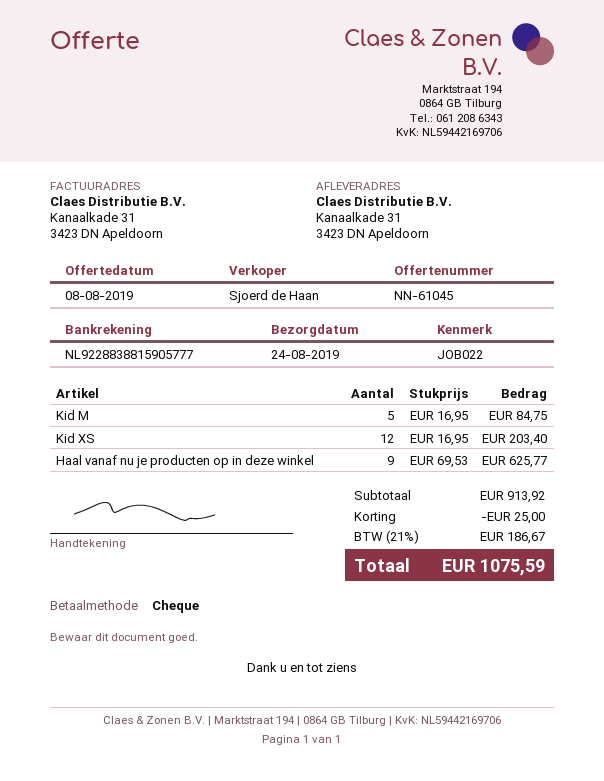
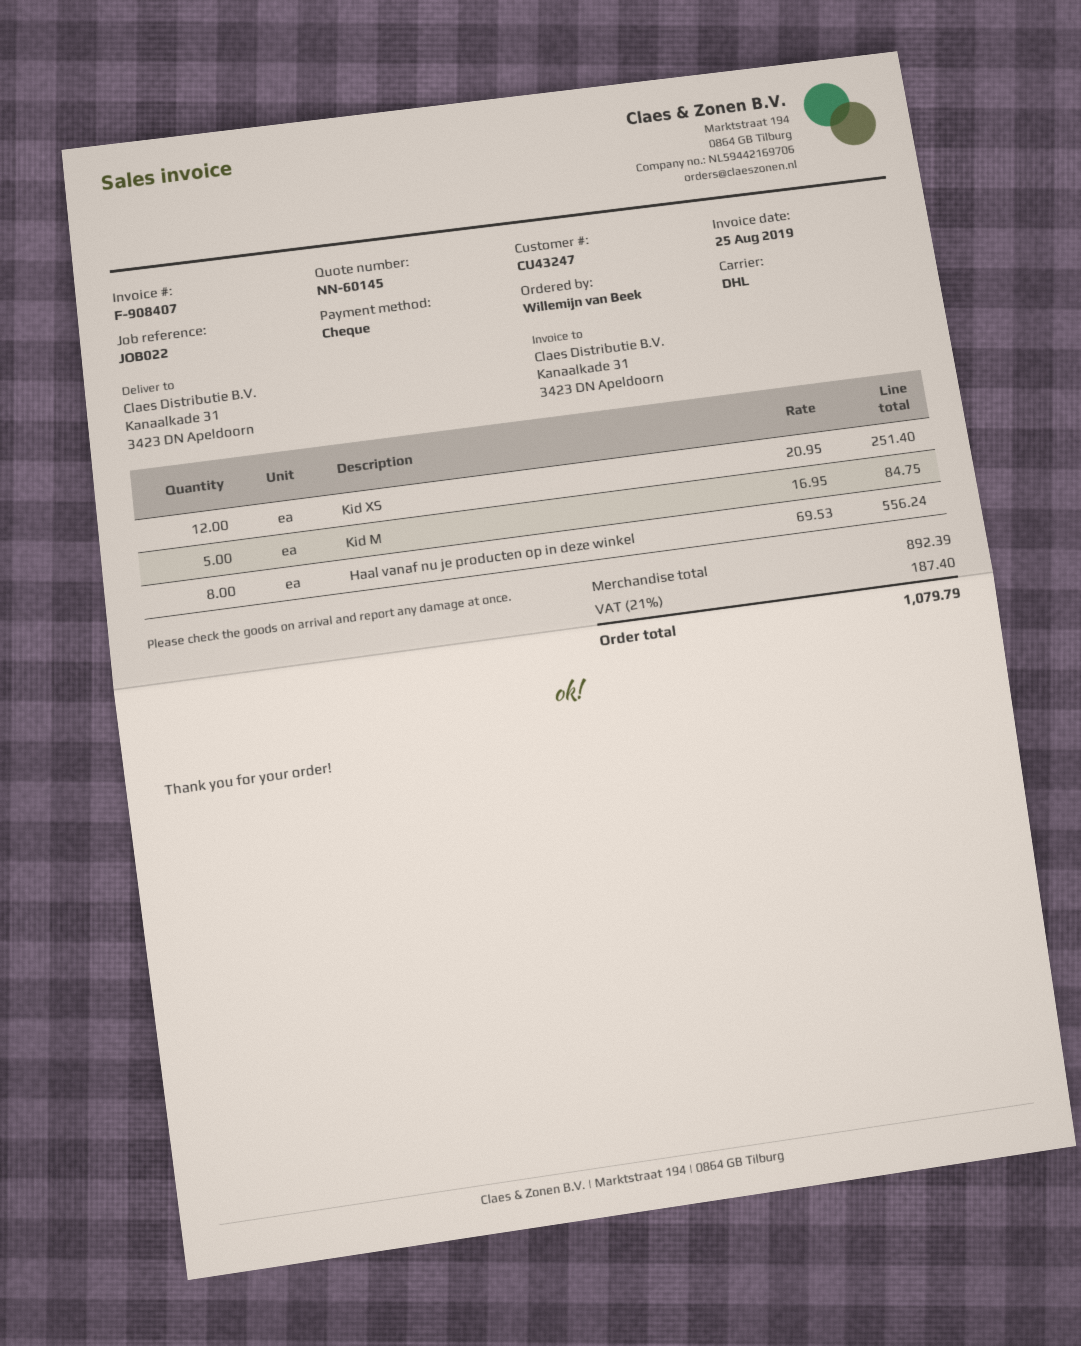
quote number: NN-61045 -> NN-60145
Kid XS: 12 x 16.95 = 203.40 -> 12 x 20.95 = 251.40
Haal vanaf nu je producten op in deze winkel: 9 x 69.53 = 625.77 -> 8 x 69.53 = 556.24
subtotal: 913.92 -> 892.39
discount: 25.00 -> none
tax: 21% = 186.67 -> 21% = 187.40
total: 1075.59 -> 1079.79

